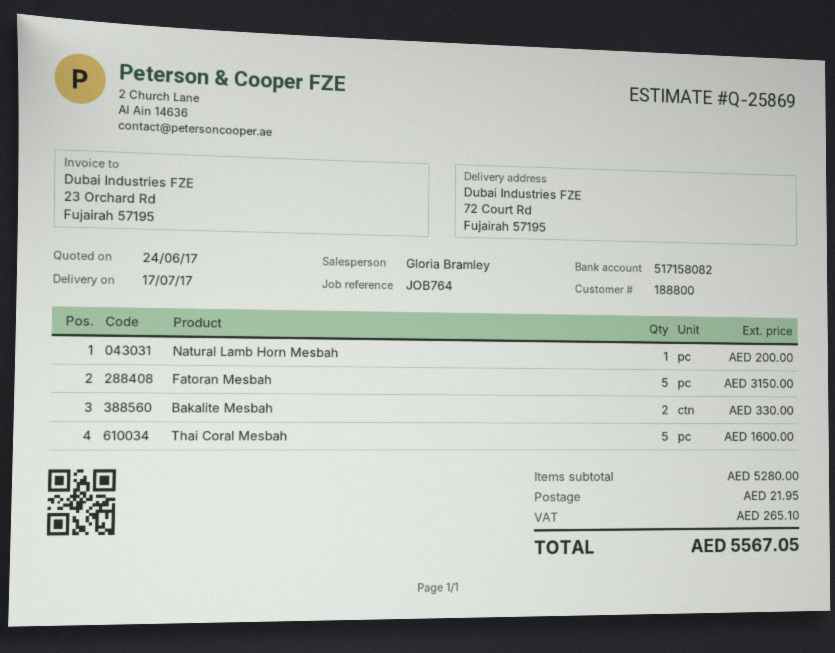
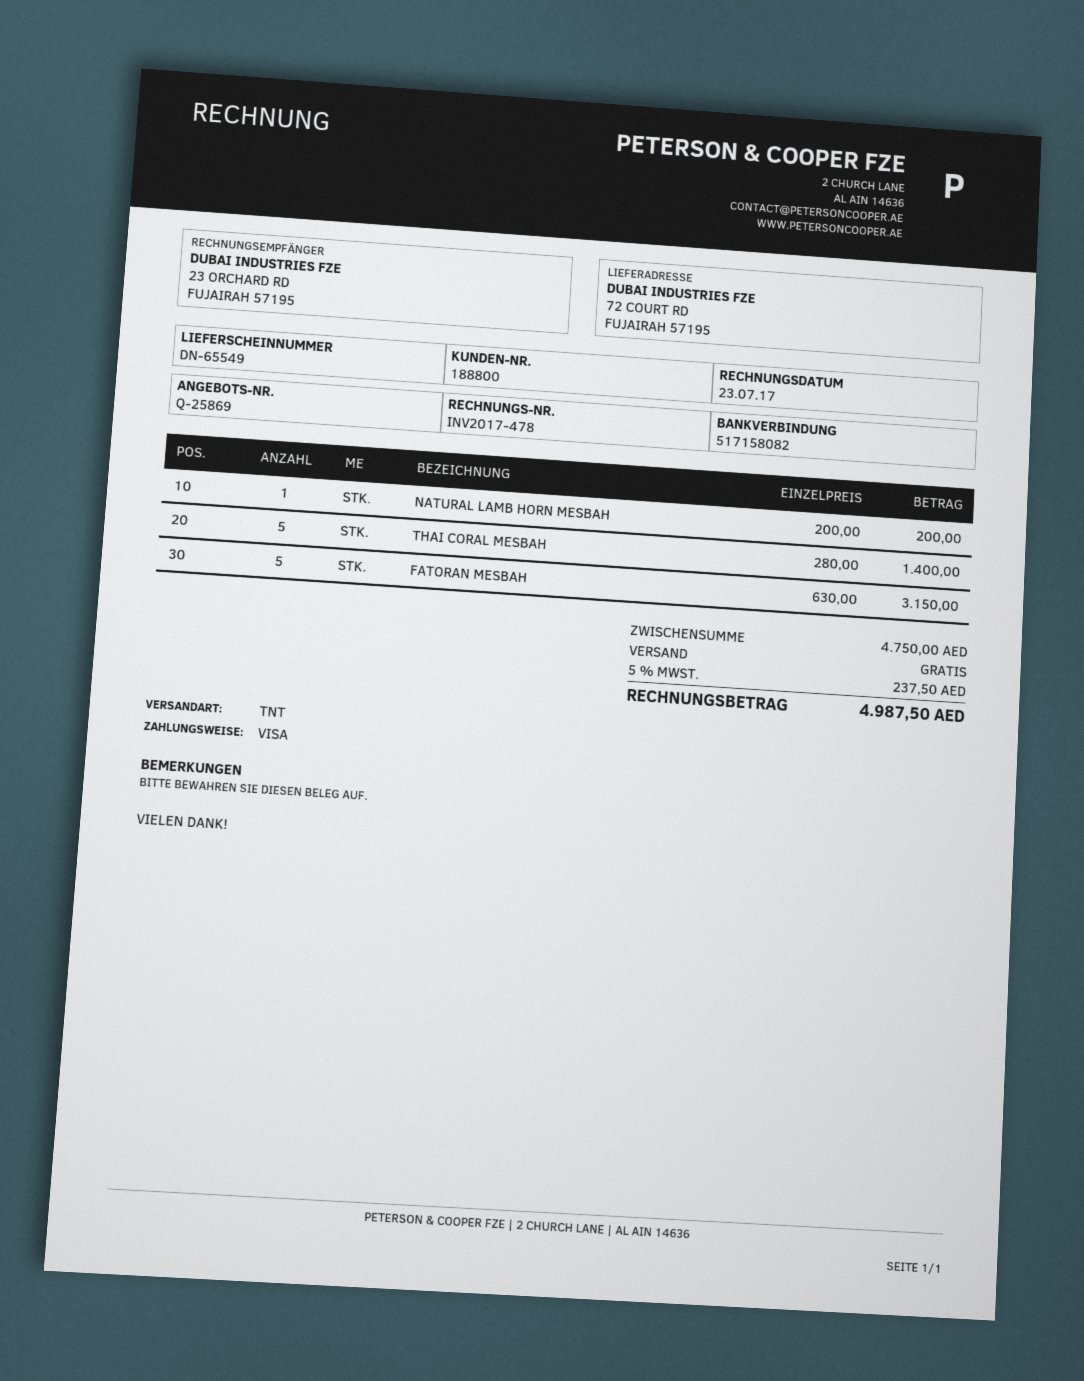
Bakalite Mesbah: 2 for 330.00 -> none
Thai Coral Mesbah: 5 for 1600.00 -> 5 for 1400.00
subtotal: 5280.00 -> 4750.00
shipping: 21.95 -> 0.00
tax: 265.10 -> 237.50
total: 5567.05 -> 4987.50

